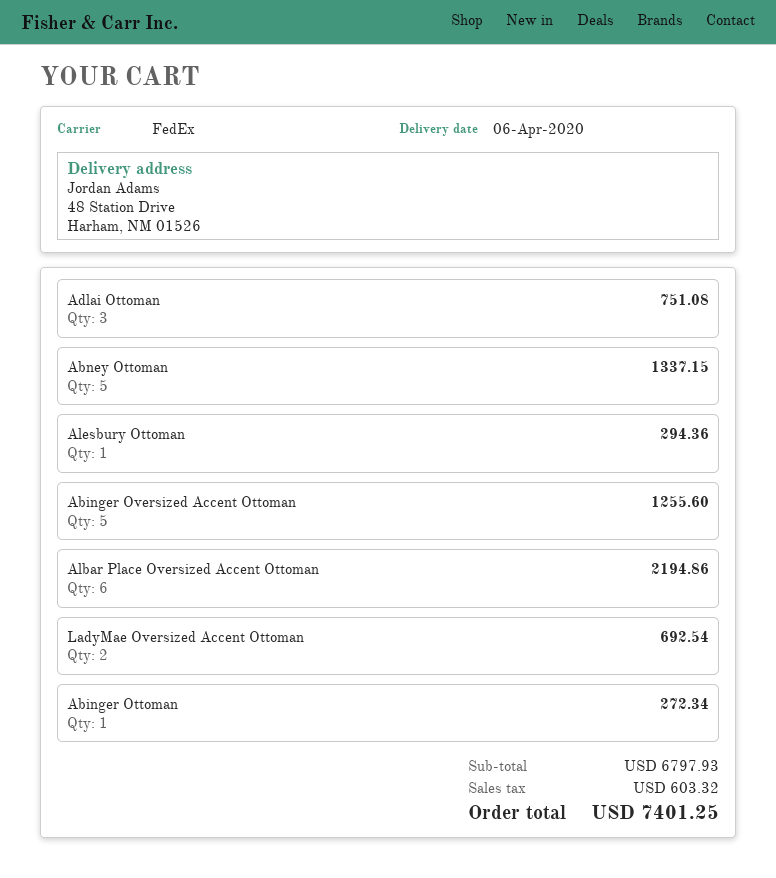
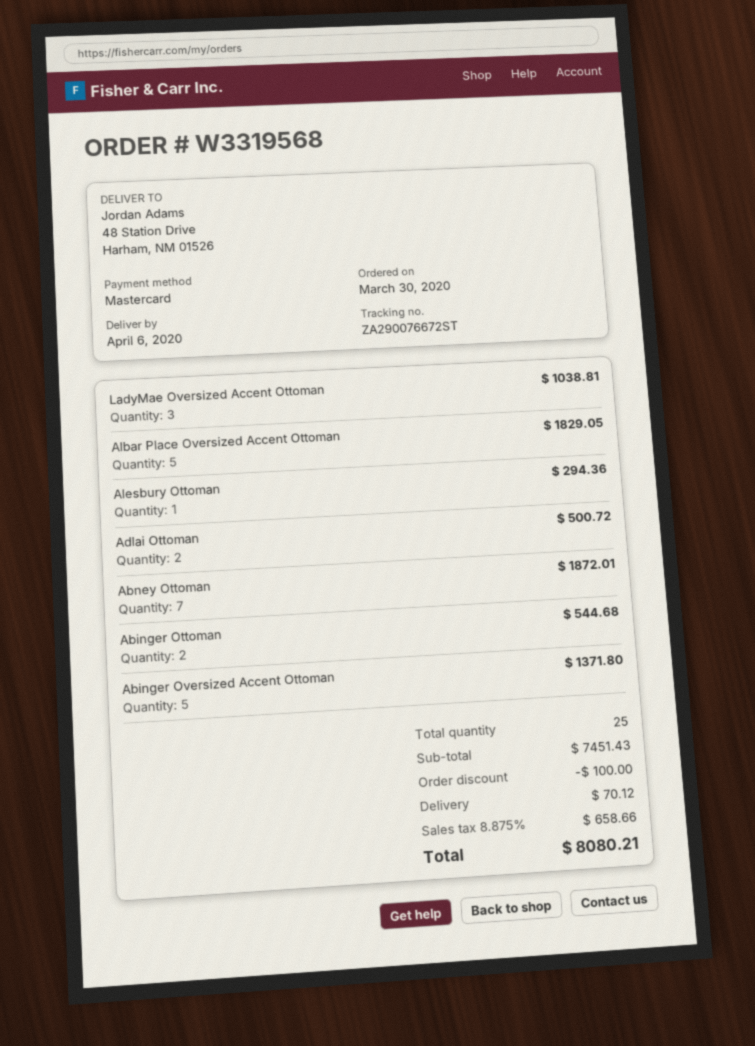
Adlai Ottoman: 3 for 751.08 -> 2 for 500.72
Abney Ottoman: 5 for 1337.15 -> 7 for 1872.01
Abinger Oversized Accent Ottoman: 5 for 1255.60 -> 5 for 1371.80
Albar Place Oversized Accent Ottoman: 6 for 2194.86 -> 5 for 1829.05
LadyMae Oversized Accent Ottoman: 2 for 692.54 -> 3 for 1038.81
Abinger Ottoman: 1 for 272.34 -> 2 for 544.68
subtotal: 6797.93 -> 7451.43
discount: none -> 100.00
shipping: none -> 70.12
tax: 603.32 -> 658.66
total: 7401.25 -> 8080.21

